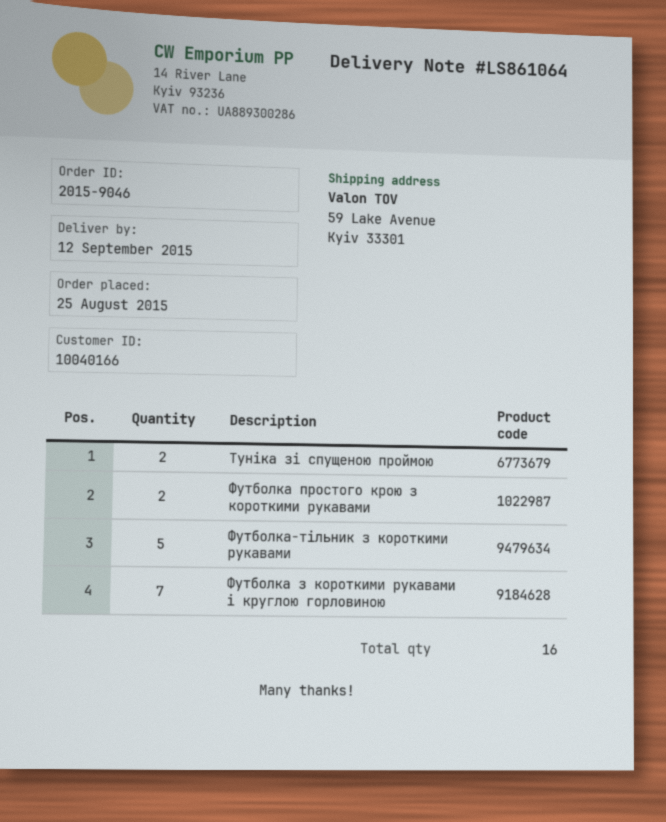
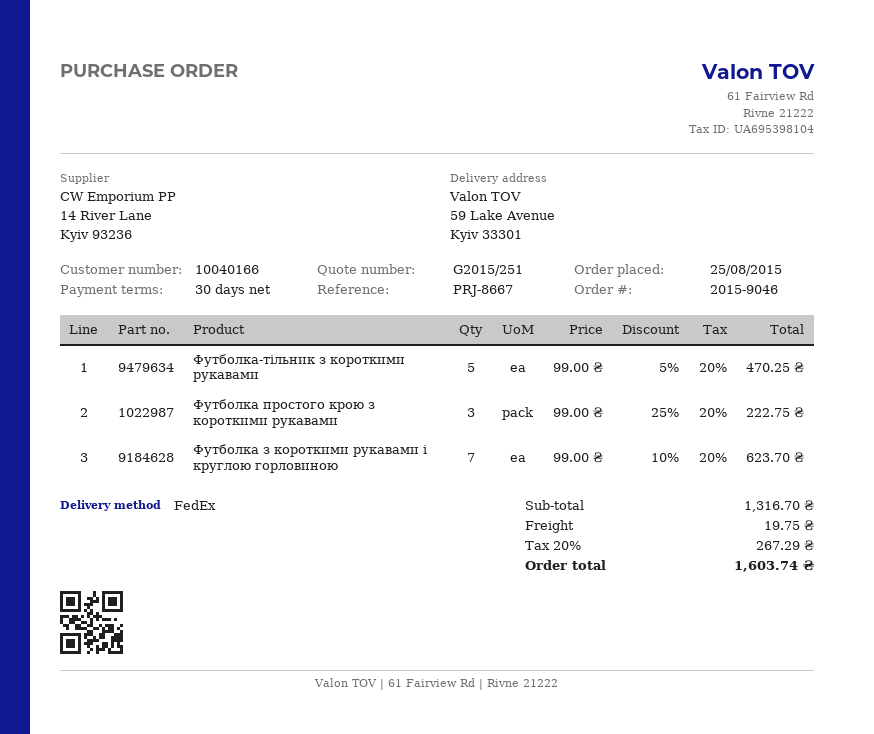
Туніка зі спущеною проймою: 2 -> none
Футболка простого крою з короткими рукавами: 2 -> 3

